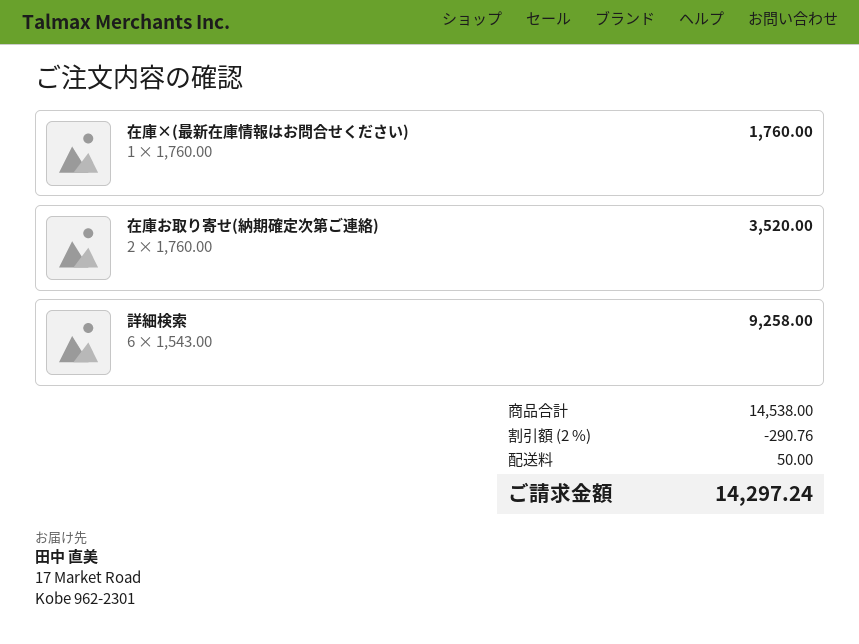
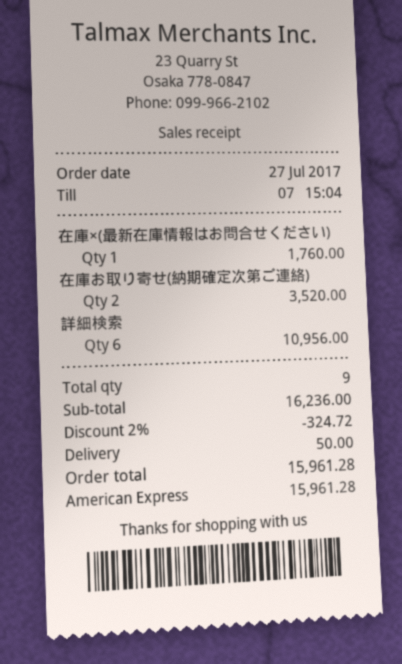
詳細検索: 6 for 9258.00 -> 6 for 10956.00
subtotal: 14538.00 -> 16236.00
discount: 2% = 290.76 -> 2% = 324.72
total: 14297.24 -> 15961.28

